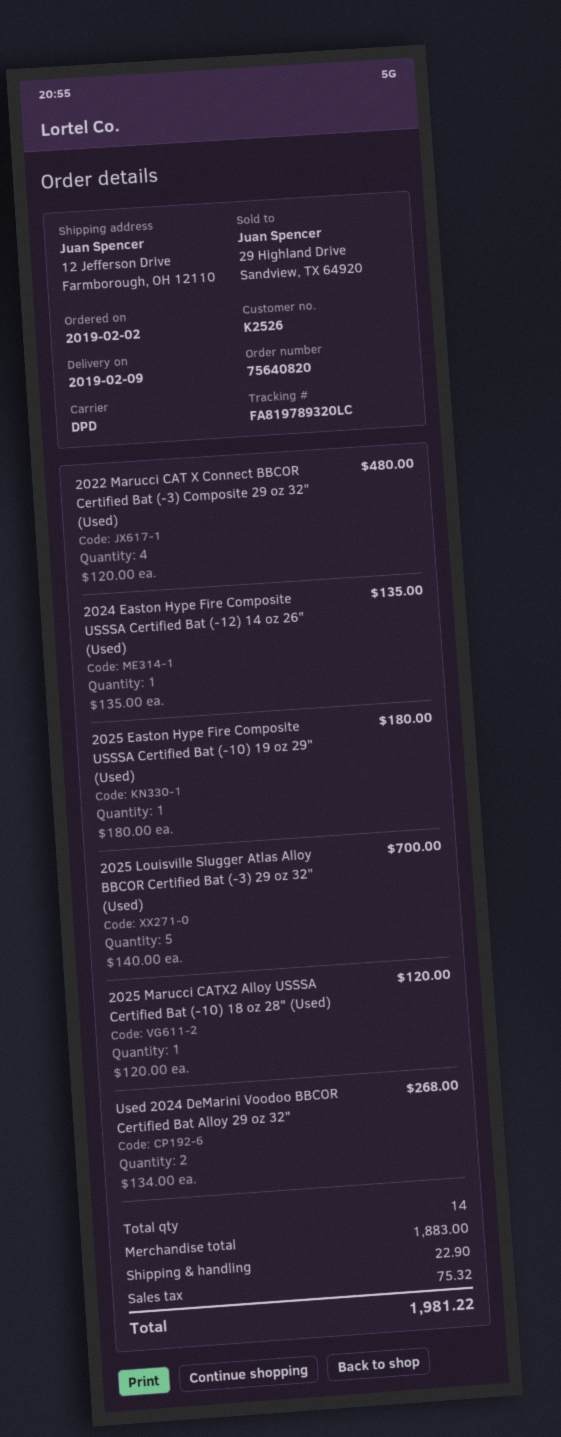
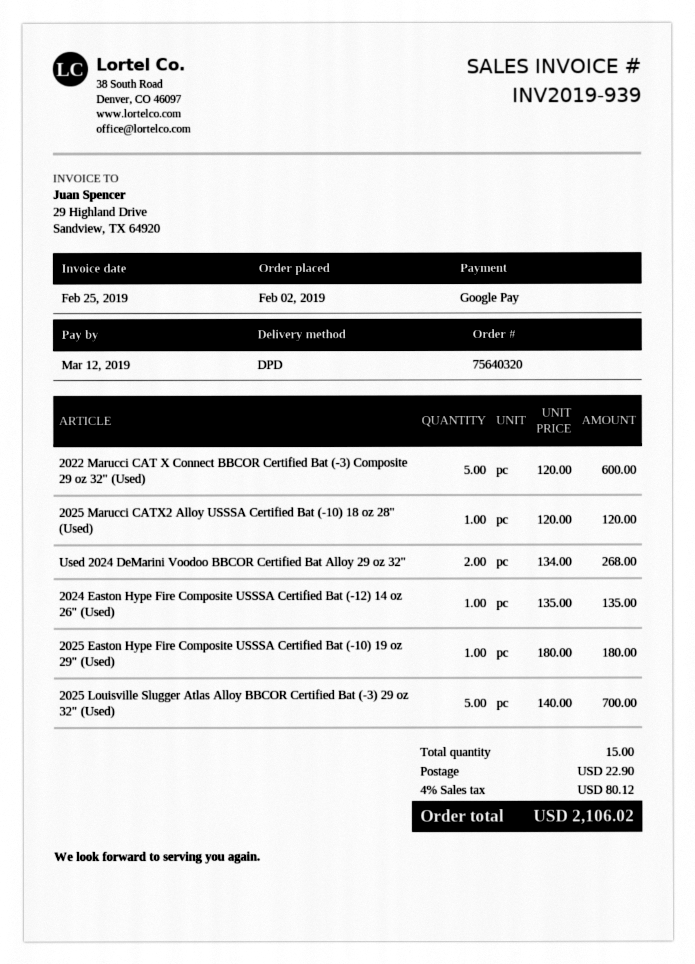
order number: 75640820 -> 75640320
2022 Marucci CAT X Connect BBCOR Certified Bat (-3) Composite 29 oz 32" (Used): 4 x 120.00 = 480.00 -> 5 x 120.00 = 600.00
total quantity: 14 -> 15
tax: 75.32 -> 80.12
total: 1981.22 -> 2106.02

